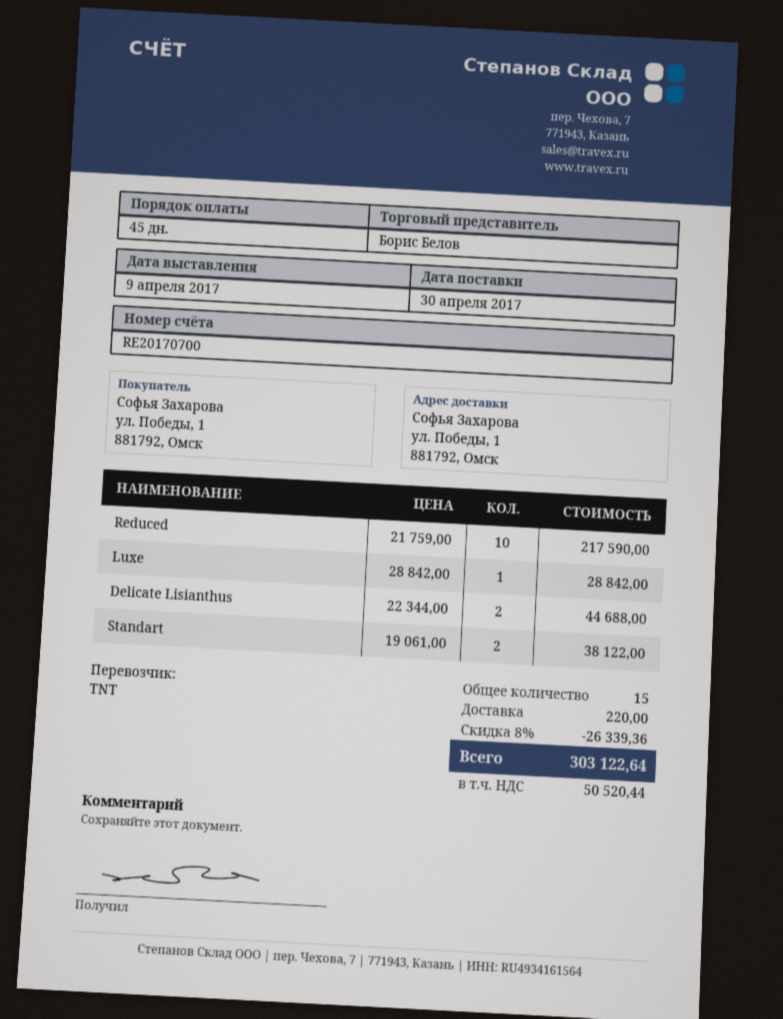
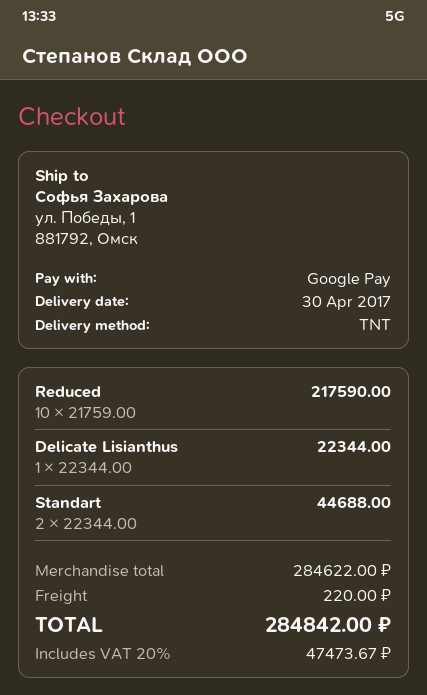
Luxe: 1 x 28842.00 = 28842.00 -> none
Delicate Lisianthus: 2 x 22344.00 = 44688.00 -> 1 x 22344.00 = 22344.00
Standart: 2 x 19061.00 = 38122.00 -> 2 x 22344.00 = 44688.00
discount: 8% = 26339.36 -> none
tax: 50520.44 -> 47473.67
total: 303122.64 -> 284842.00

